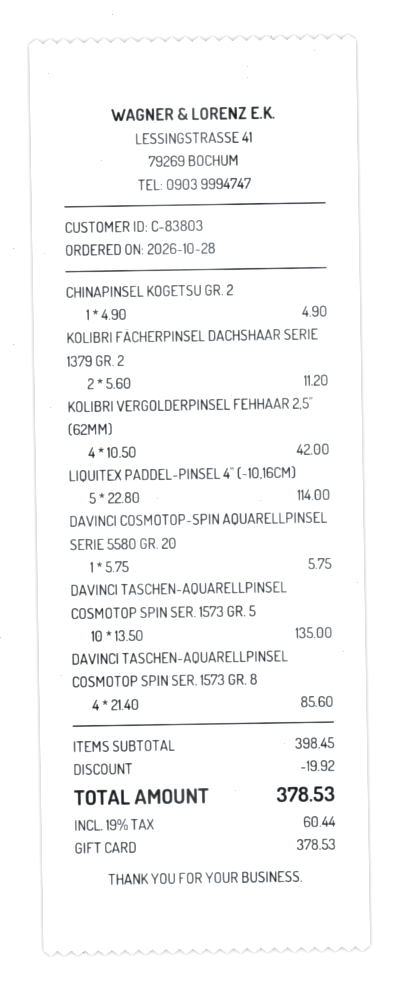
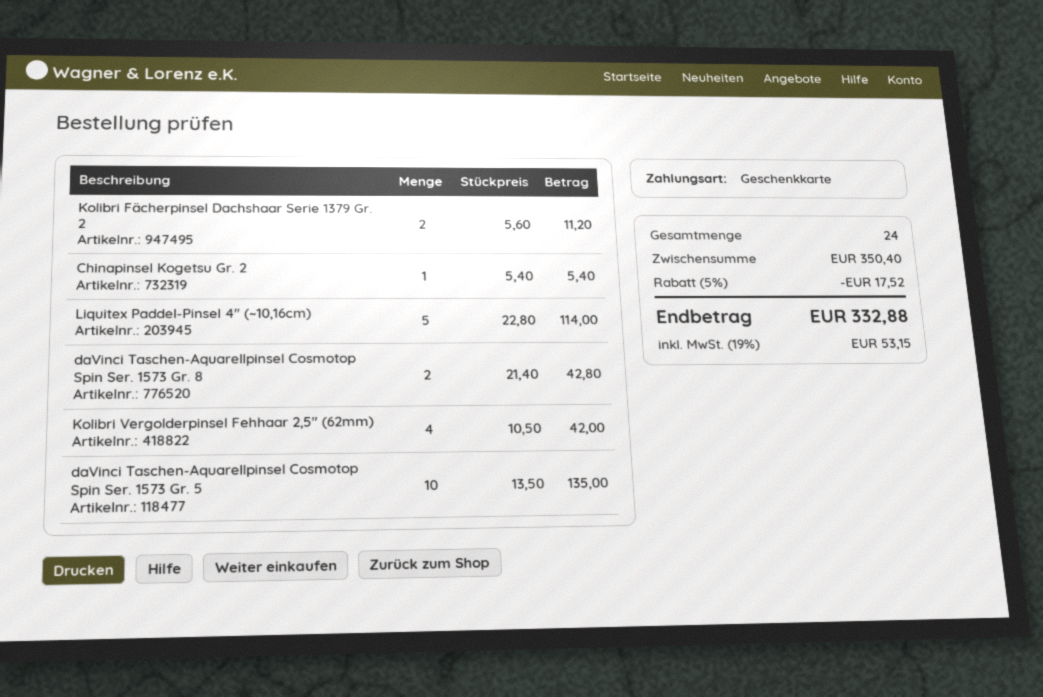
CHINAPINSEL KOGETSU GR. 2: 1 x 4.90 = 4.90 -> 1 x 5.40 = 5.40
DAVINCI COSMOTOP-SPIN AQUARELLPINSEL SERIE 5580 GR. 20: 1 x 5.75 = 5.75 -> none
DAVINCI TASCHEN-AQUARELLPINSEL COSMOTOP SPIN SER. 1573 GR. 8: 4 x 21.40 = 85.60 -> 2 x 21.40 = 42.80
subtotal: 398.45 -> 350.40
discount: 19.92 -> 17.52
tax: 19% = 60.44 -> 19% = 53.15
total: 378.53 -> 332.88

